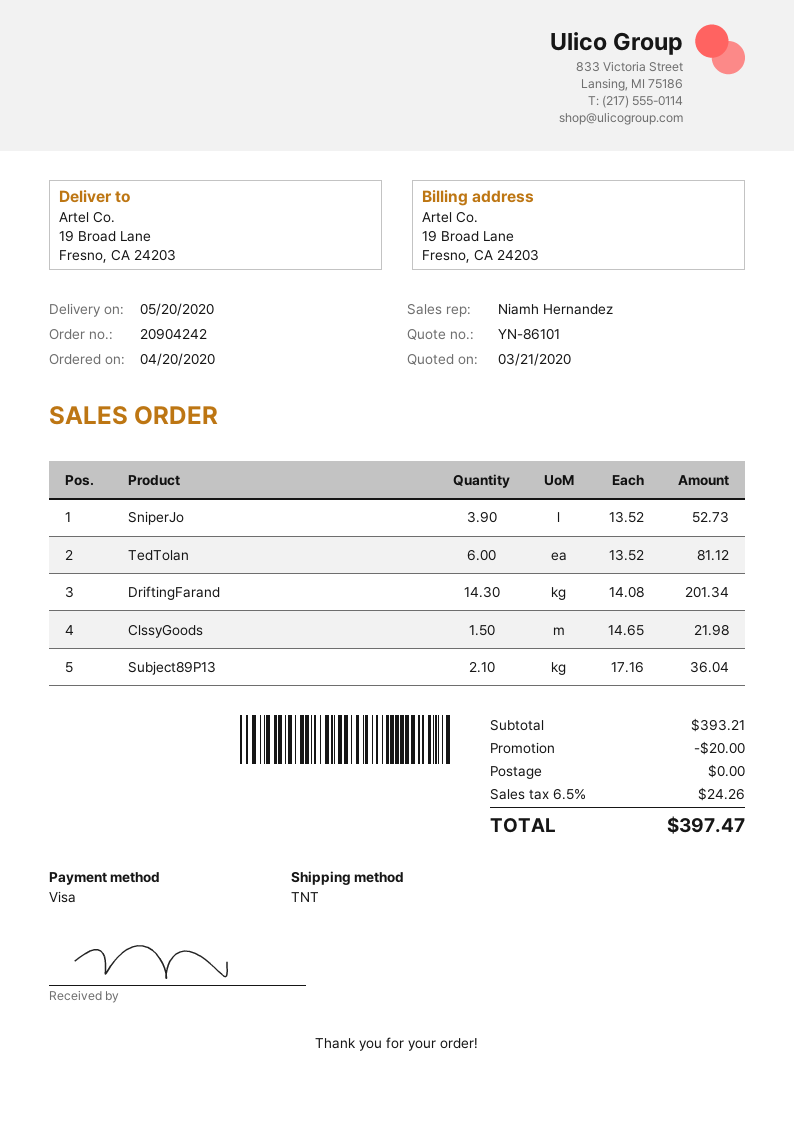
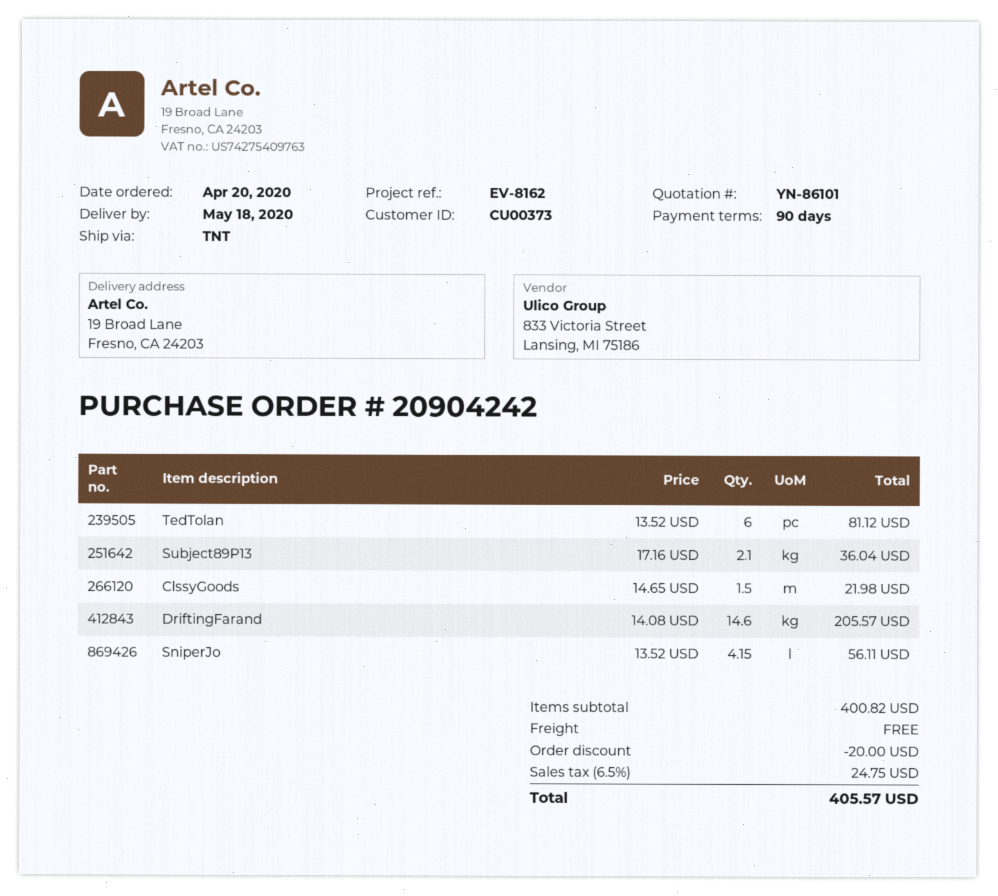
delivery date: 2020-05-20 -> 2020-05-18
SniperJo: 3.9 x 13.52 = 52.73 -> 4.15 x 13.52 = 56.11
DriftingFarand: 14.3 x 14.08 = 201.34 -> 14.6 x 14.08 = 205.57
subtotal: 393.21 -> 400.82
tax: 6.5% = 24.26 -> 6.5% = 24.75
total: 397.47 -> 405.57

